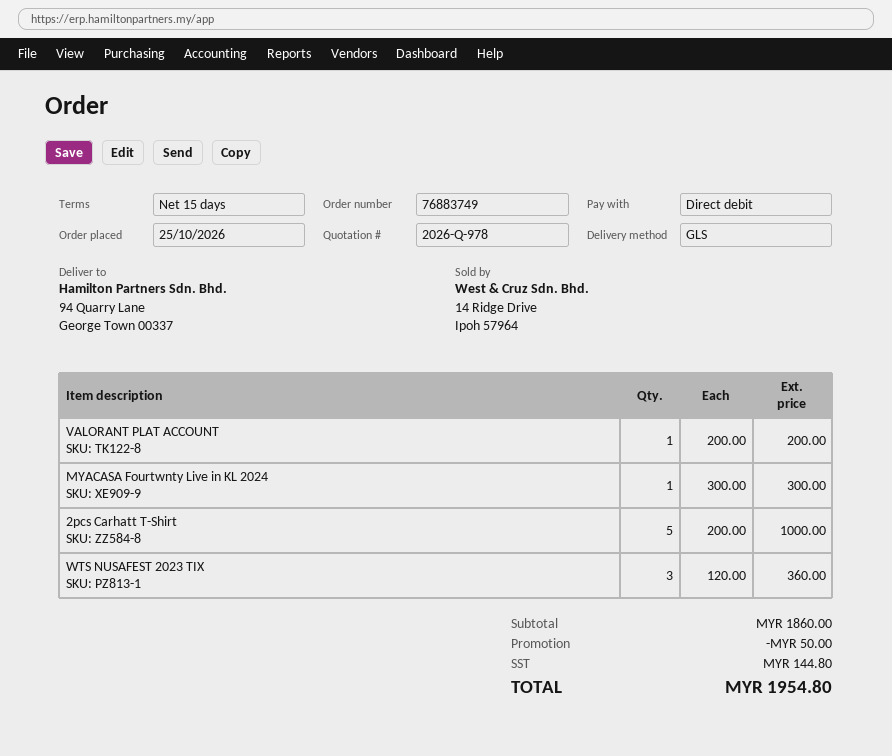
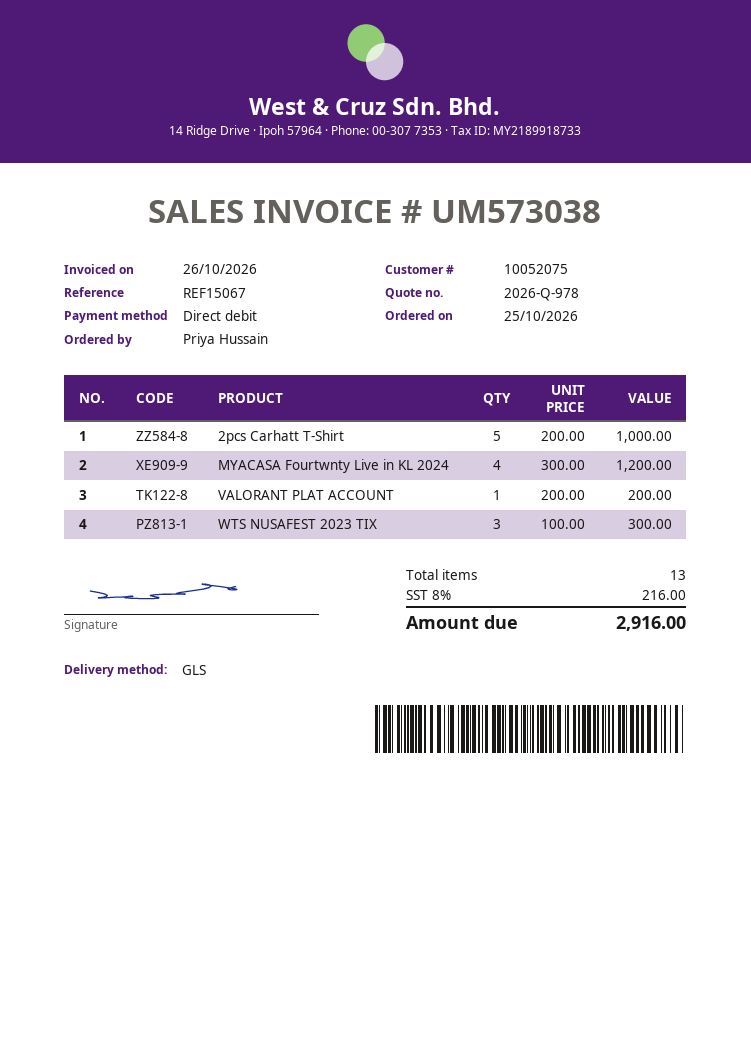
MYACASA Fourtwnty Live in KL 2024: 1 x 300.00 = 300.00 -> 4 x 300.00 = 1200.00
WTS NUSAFEST 2023 TIX: 3 x 120.00 = 360.00 -> 3 x 100.00 = 300.00
discount: 50.00 -> none
tax: 144.80 -> 216.00
total: 1954.80 -> 2916.00

